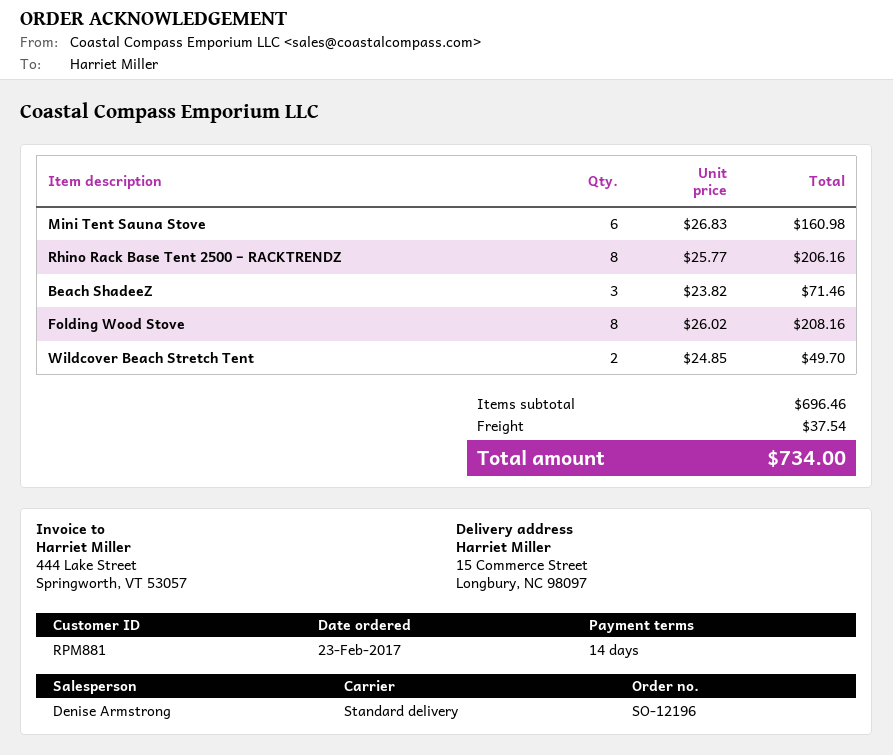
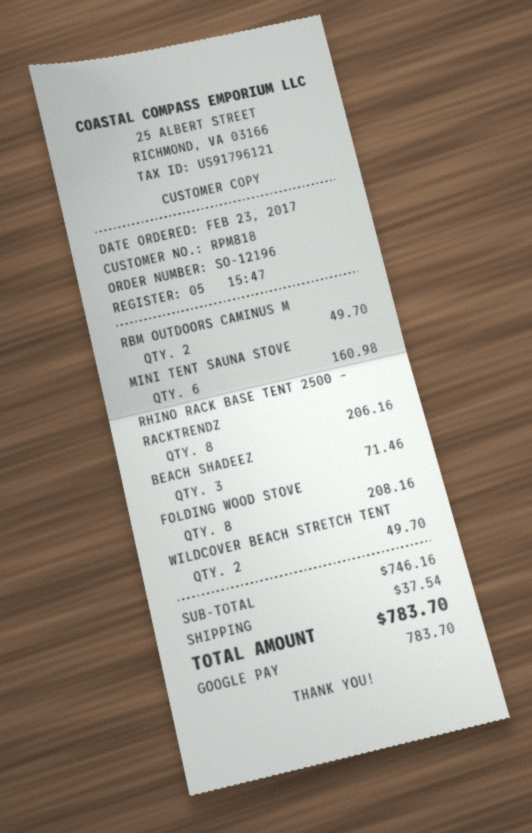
customer number: RPM881 -> RPM818
RBM OUTDOORS CAMINUS M: none -> 2 for 49.70
subtotal: 696.46 -> 746.16
total: 734.00 -> 783.70

